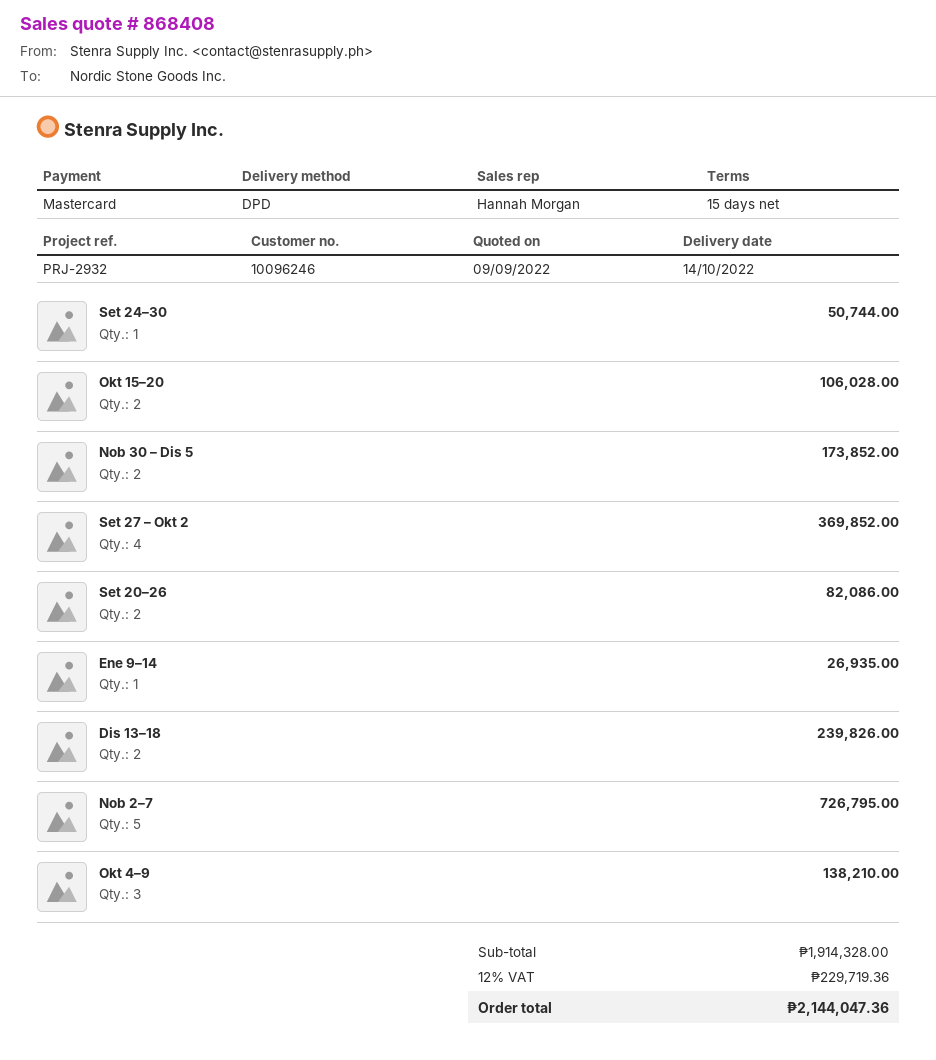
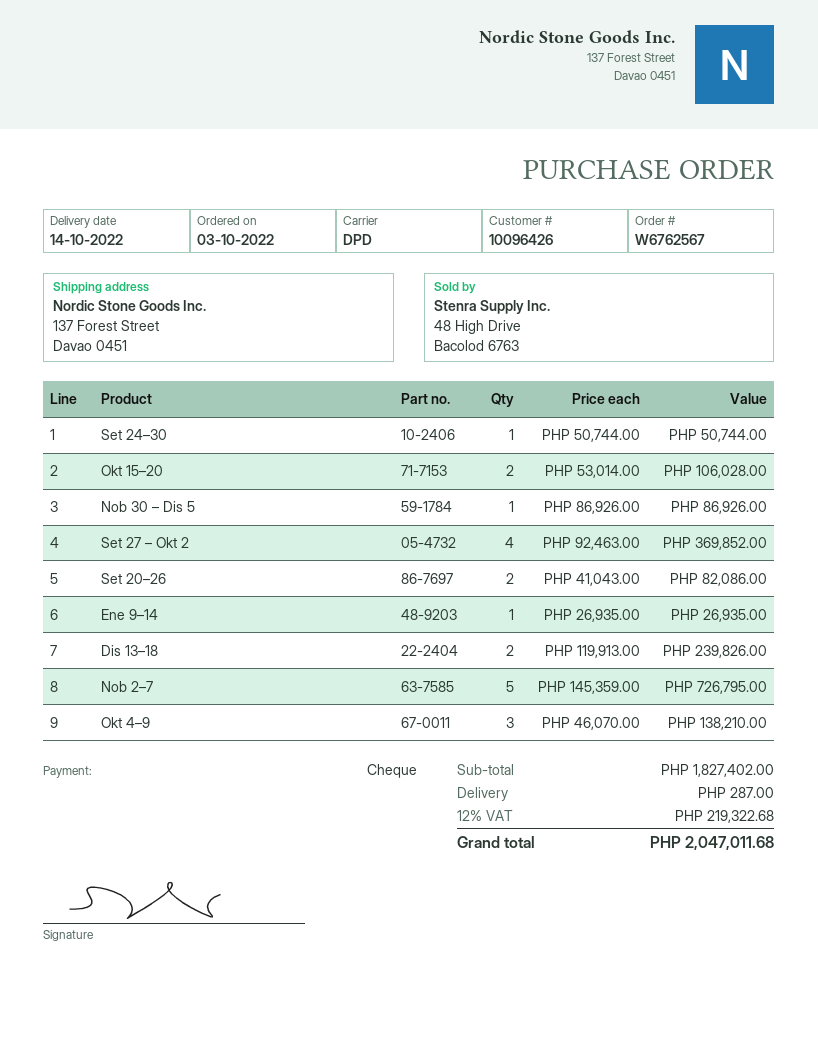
customer number: 10096246 -> 10096426
payment method: Mastercard -> cheque
Nob 30 – Dis 5: 2 for 173852.00 -> 1 for 86926.00
subtotal: 1914328.00 -> 1827402.00
shipping: none -> 287.00
tax: 12% = 229719.36 -> 12% = 219322.68
total: 2144047.36 -> 2047011.68

